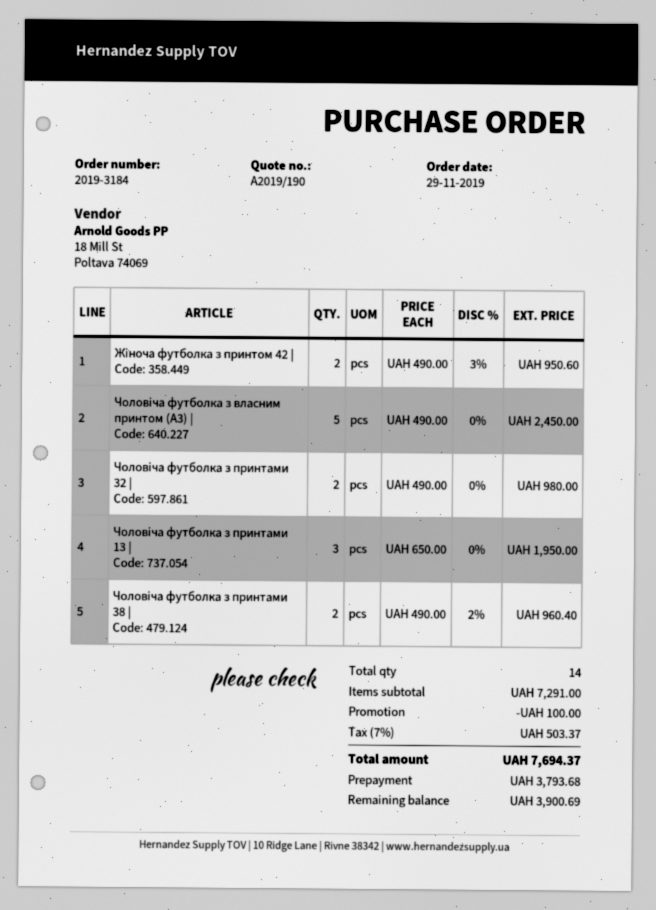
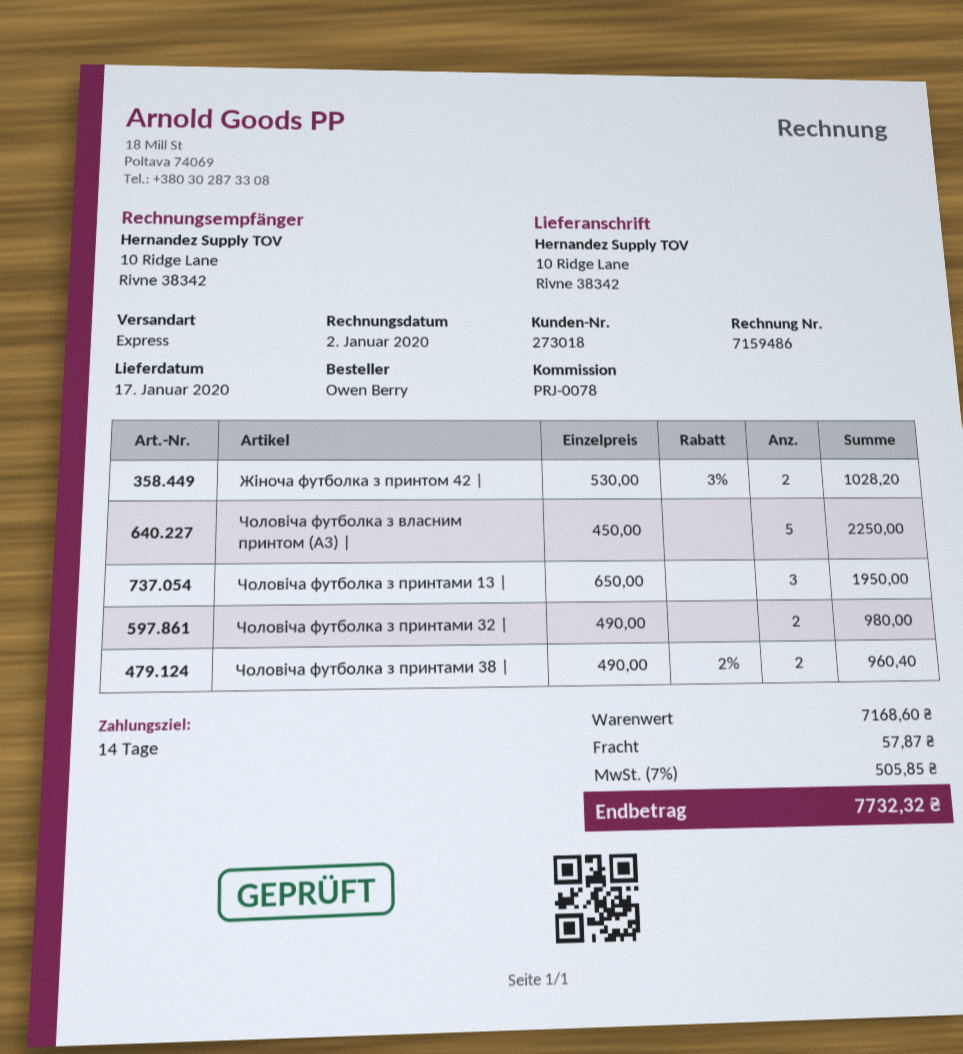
Жіноча футболка з принтом 42 |: 2 x 490.00 - 3% = 950.60 -> 2 x 530.00 - 3% = 1028.20
Чоловіча футболка з власним принтом (A3) |: 5 x 490.00 = 2450.00 -> 5 x 450.00 = 2250.00
subtotal: 7291.00 -> 7168.60
discount: 100.00 -> none
shipping: none -> 57.87
tax: 7% = 503.37 -> 7% = 505.85
total: 7694.37 -> 7732.32

